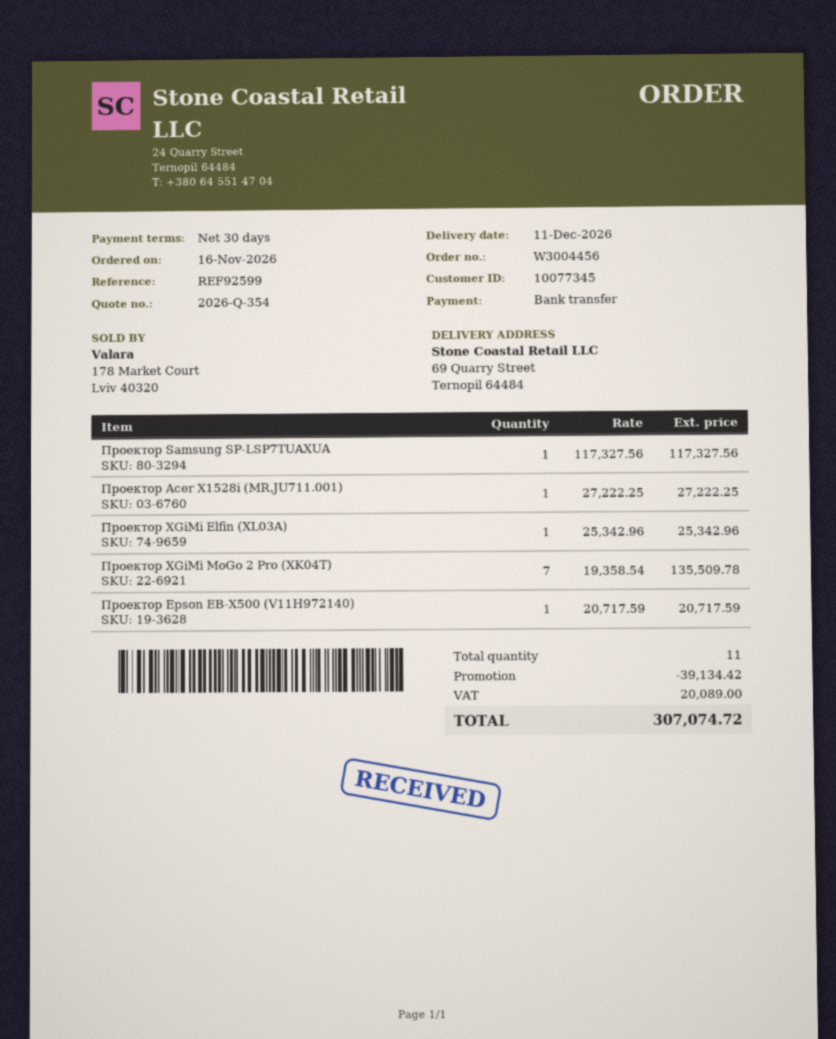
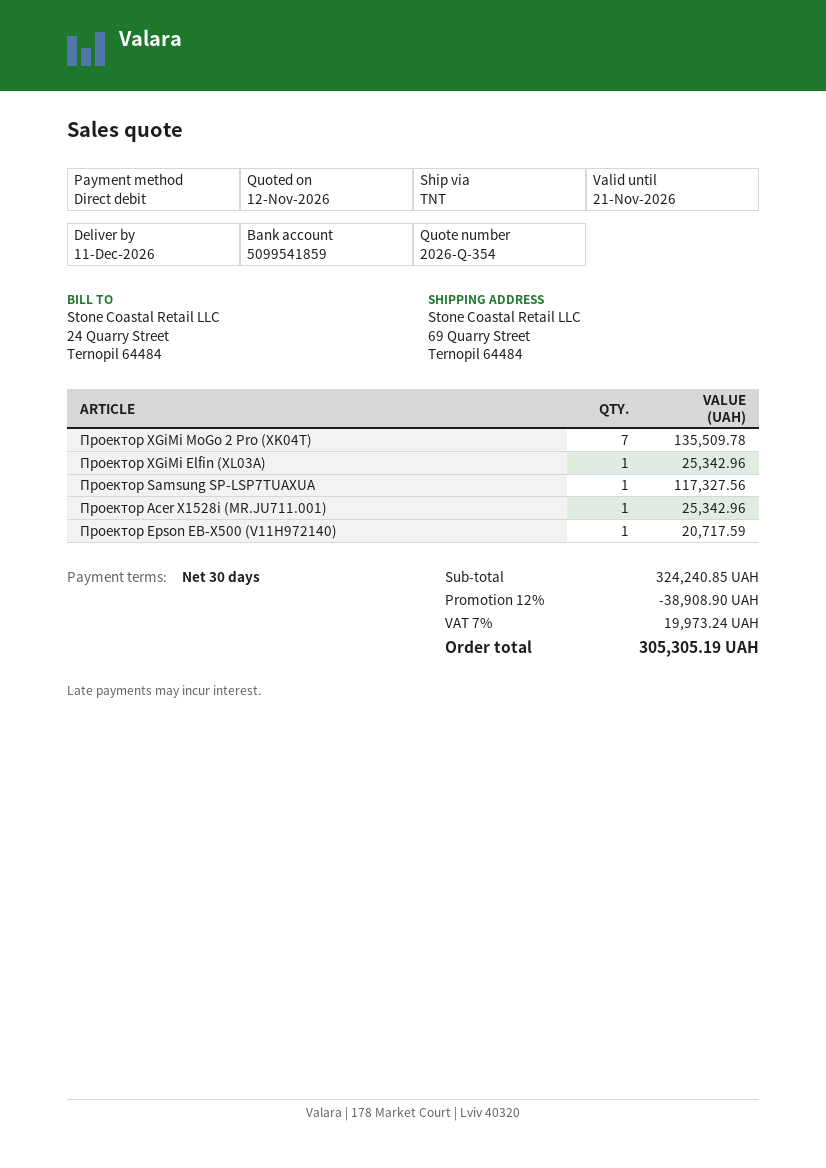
payment method: bank transfer -> direct debit
Проектор Acer X1528i (MR.JU711.001): 1 for 27222.25 -> 1 for 25342.96
discount: 39134.42 -> 38908.90
tax: 20089.00 -> 19973.24
total: 307074.72 -> 305305.19

